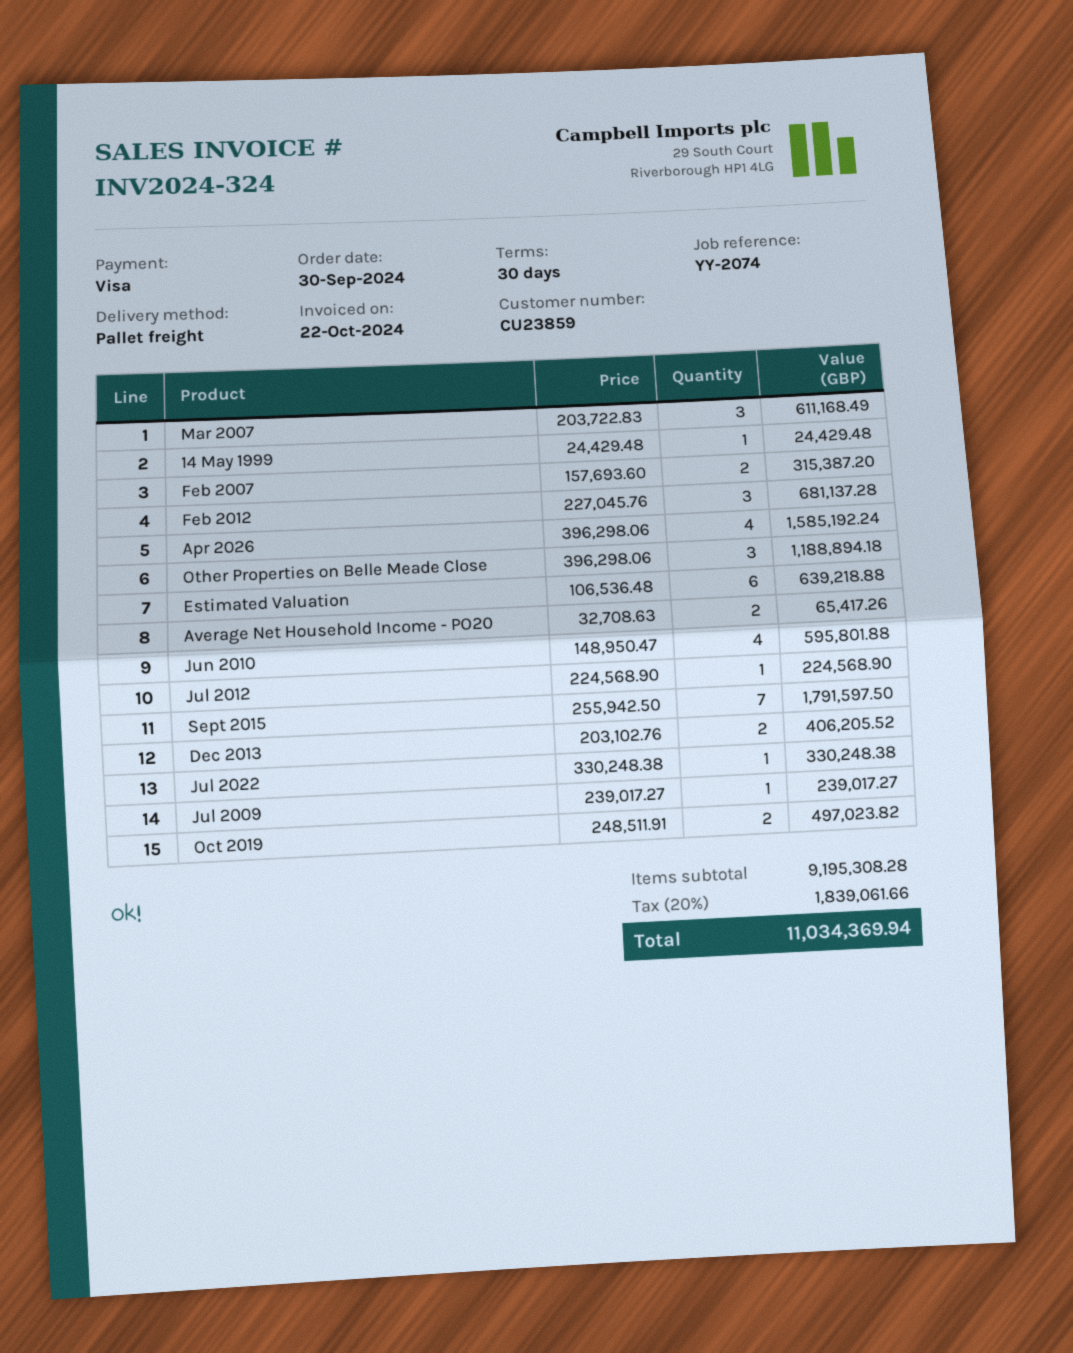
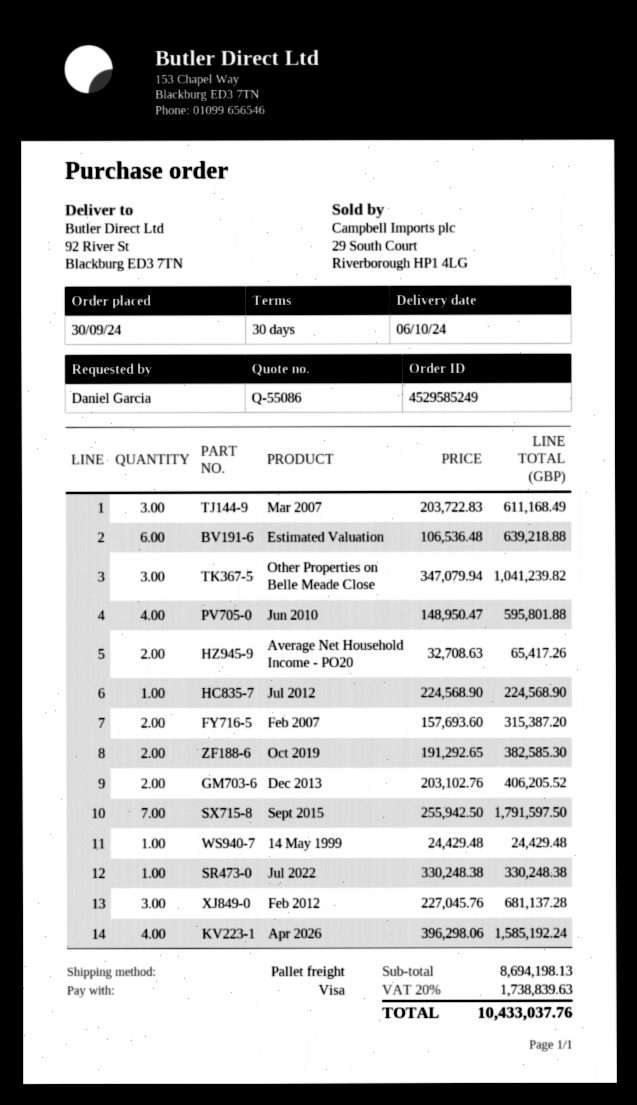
Other Properties on Belle Meade Close: 3 x 396298.06 = 1188894.18 -> 3 x 347079.94 = 1041239.82
Jul 2009: 1 x 239017.27 = 239017.27 -> none
Oct 2019: 2 x 248511.91 = 497023.82 -> 2 x 191292.65 = 382585.30
subtotal: 9195308.28 -> 8694198.13
tax: 20% = 1839061.66 -> 20% = 1738839.63
total: 11034369.94 -> 10433037.76

